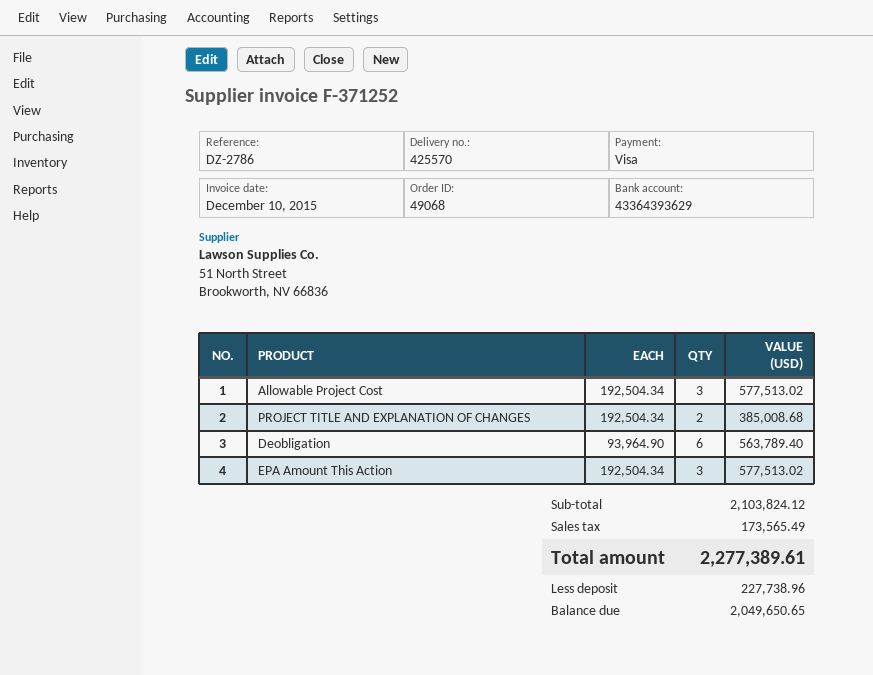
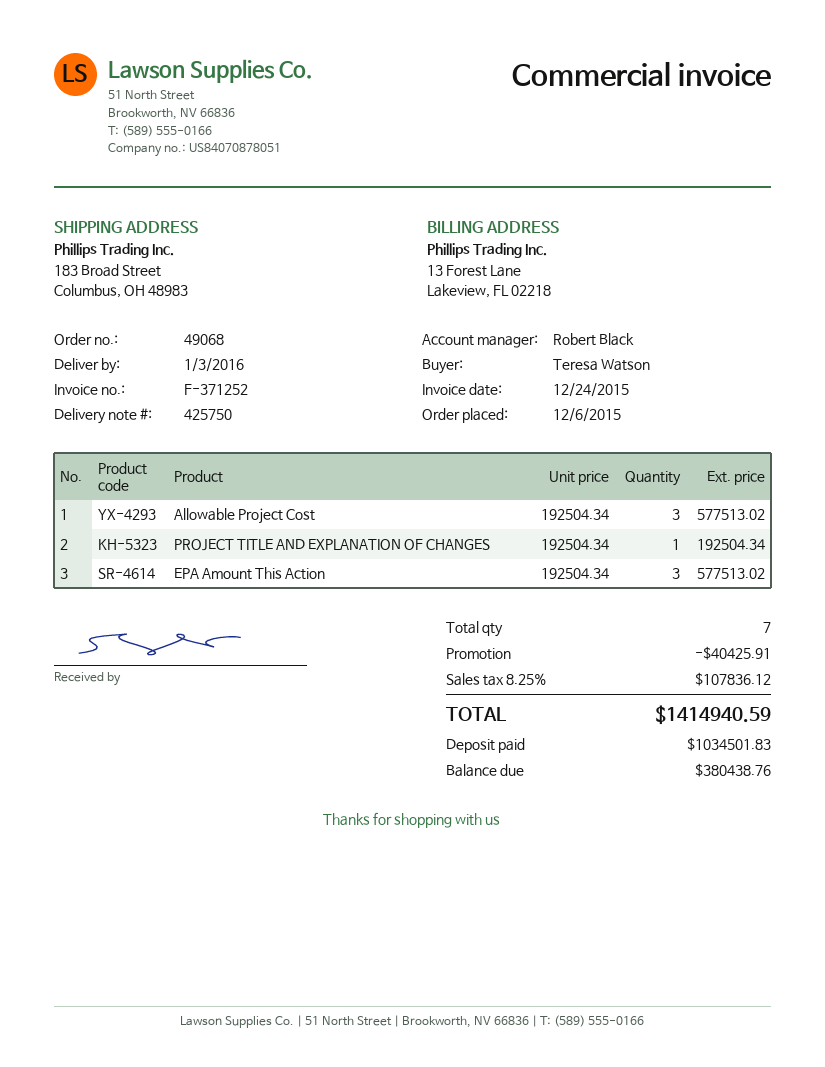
delivery note number: 425570 -> 425750
invoice date: 2015-12-10 -> 2015-12-24
PROJECT TITLE AND EXPLANATION OF CHANGES: 2 x 192504.34 = 385008.68 -> 1 x 192504.34 = 192504.34
Deobligation: 6 x 93964.90 = 563789.40 -> none
discount: none -> 40425.91
tax: 173565.49 -> 107836.12
total: 2277389.61 -> 1414940.59
deposit: 227738.96 -> 1034501.83
balance: 2049650.65 -> 380438.76

